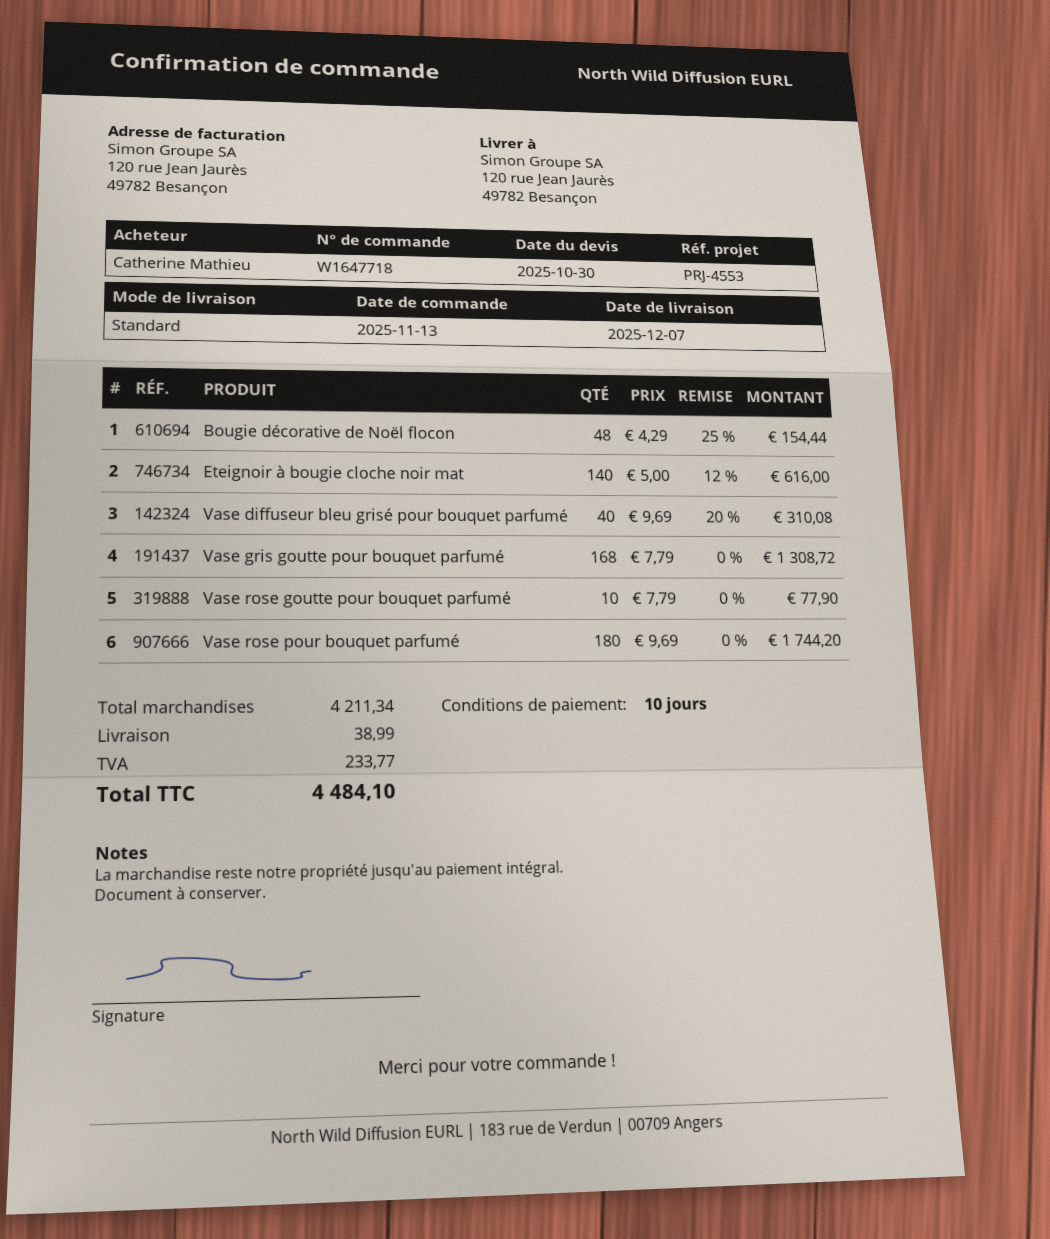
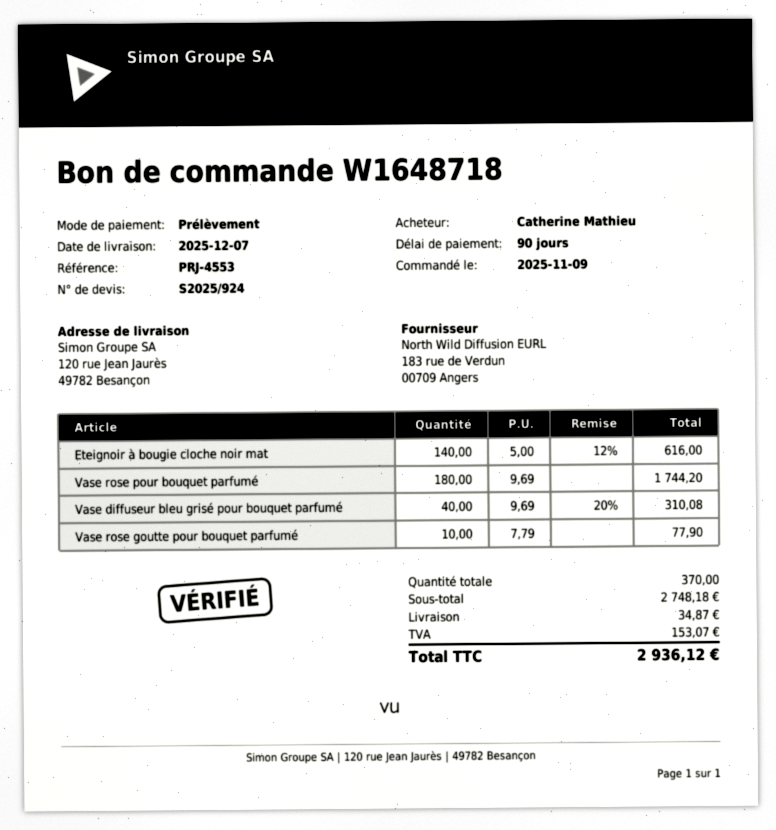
order number: W1647718 -> W1648718
order date: 2025-11-13 -> 2025-11-09
payment terms: 10 days -> 90 days
Bougie décorative de Noël flocon: 48 x 4.29 - 25% = 154.44 -> none
Vase gris goutte pour bouquet parfumé: 168 x 7.79 = 1308.72 -> none
subtotal: 4211.34 -> 2748.18
shipping: 38.99 -> 34.87
tax: 233.77 -> 153.07
total: 4484.10 -> 2936.12

